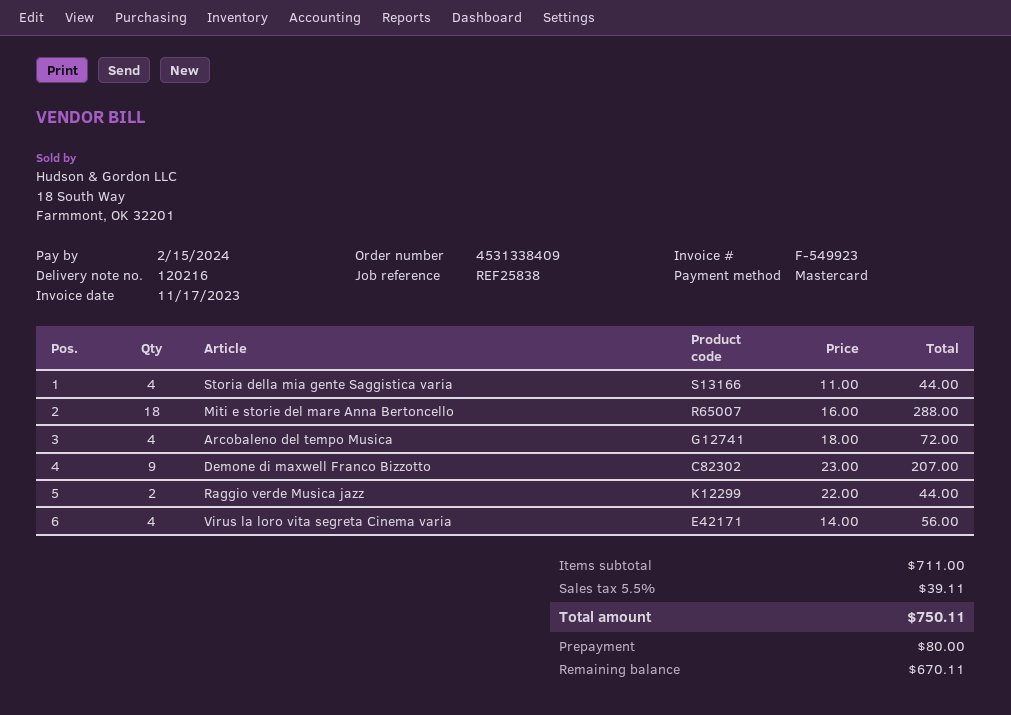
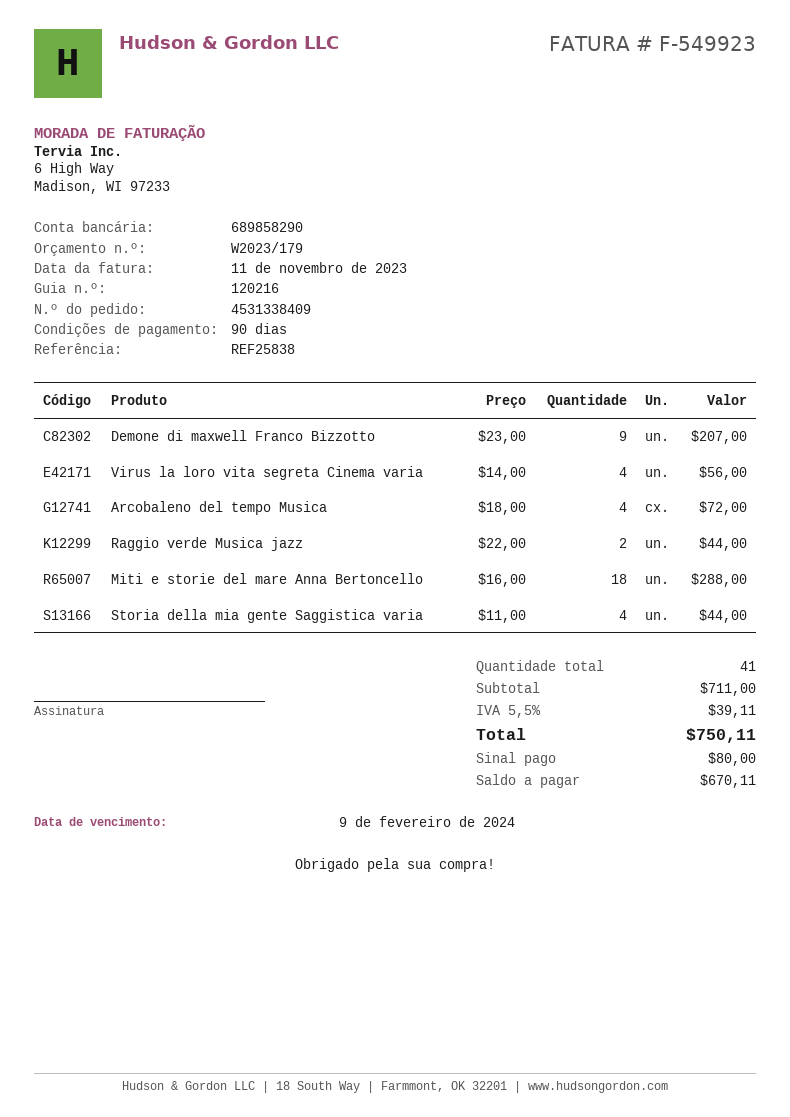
invoice date: 2023-11-17 -> 2023-11-11
due date: 2024-02-15 -> 2024-02-09

